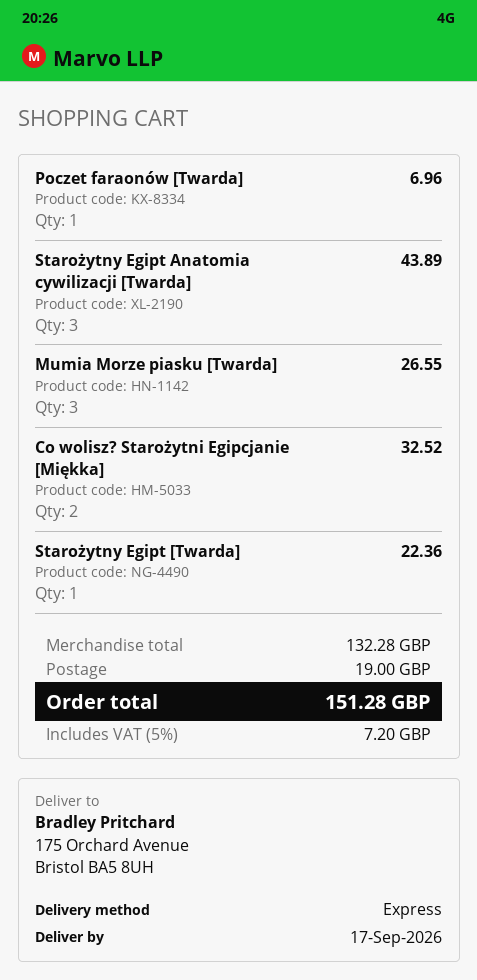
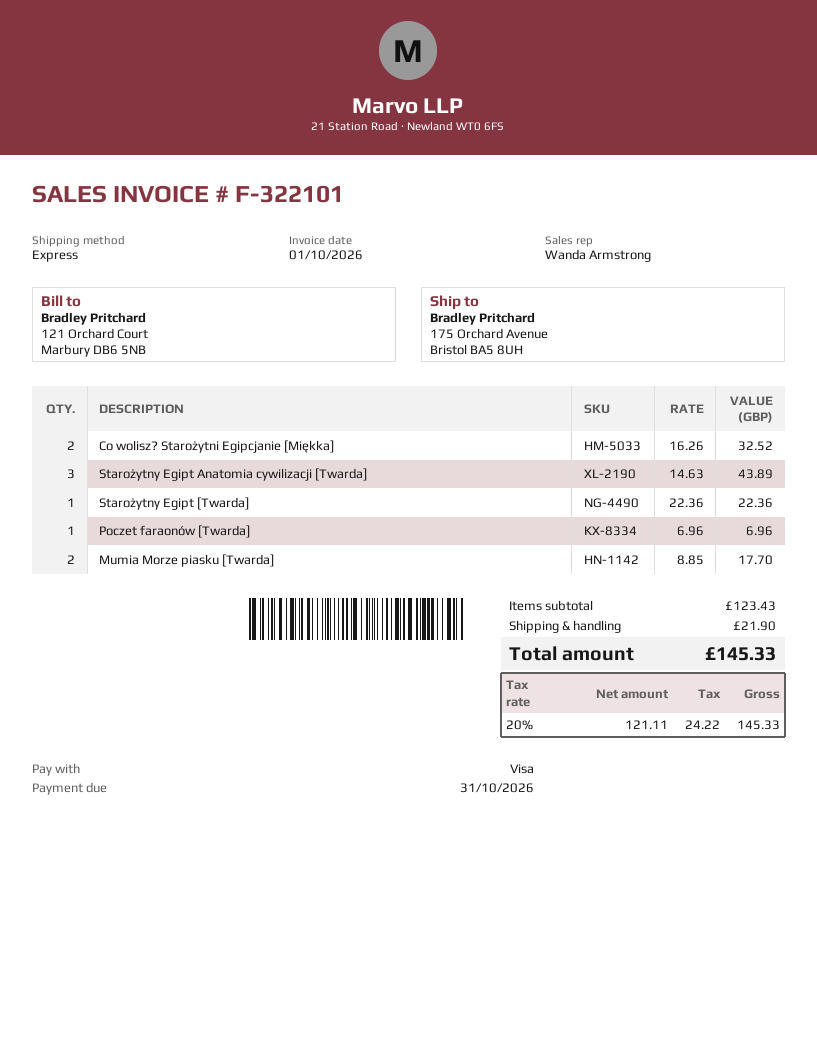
Mumia Morze piasku [Twarda]: 3 for 26.55 -> 2 for 17.70
subtotal: 132.28 -> 123.43
shipping: 19.00 -> 21.90
tax: 5% = 7.20 -> 20% = 24.22
total: 151.28 -> 145.33

